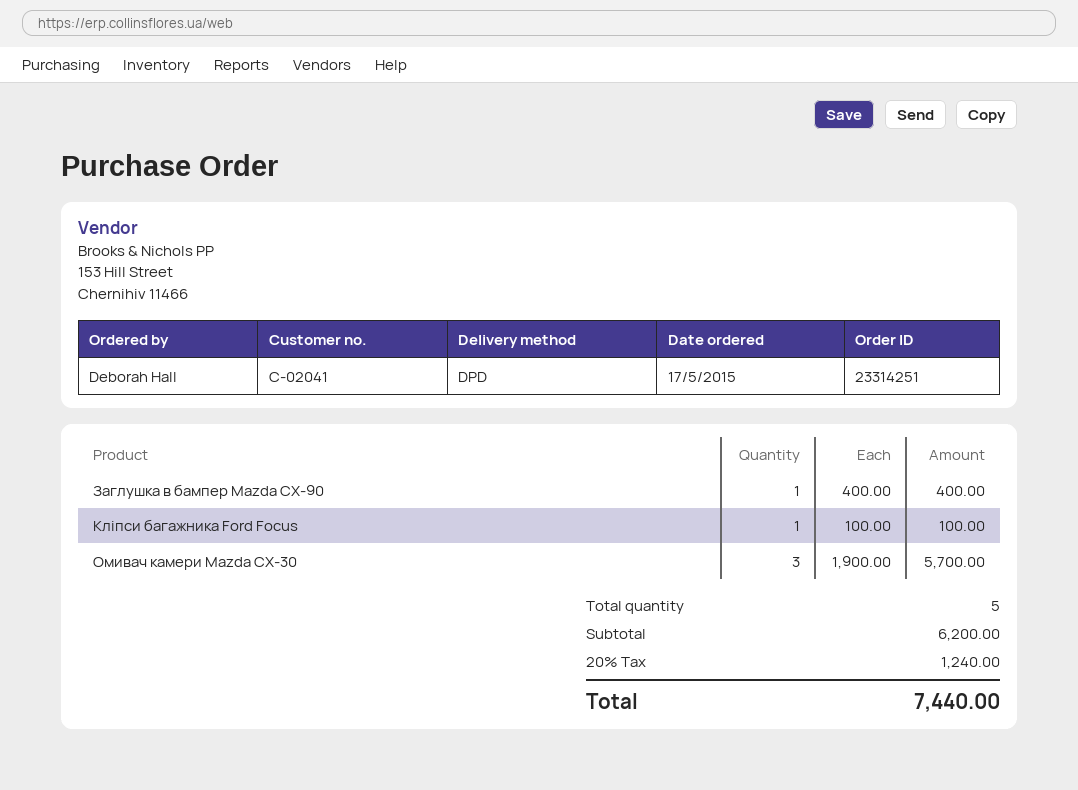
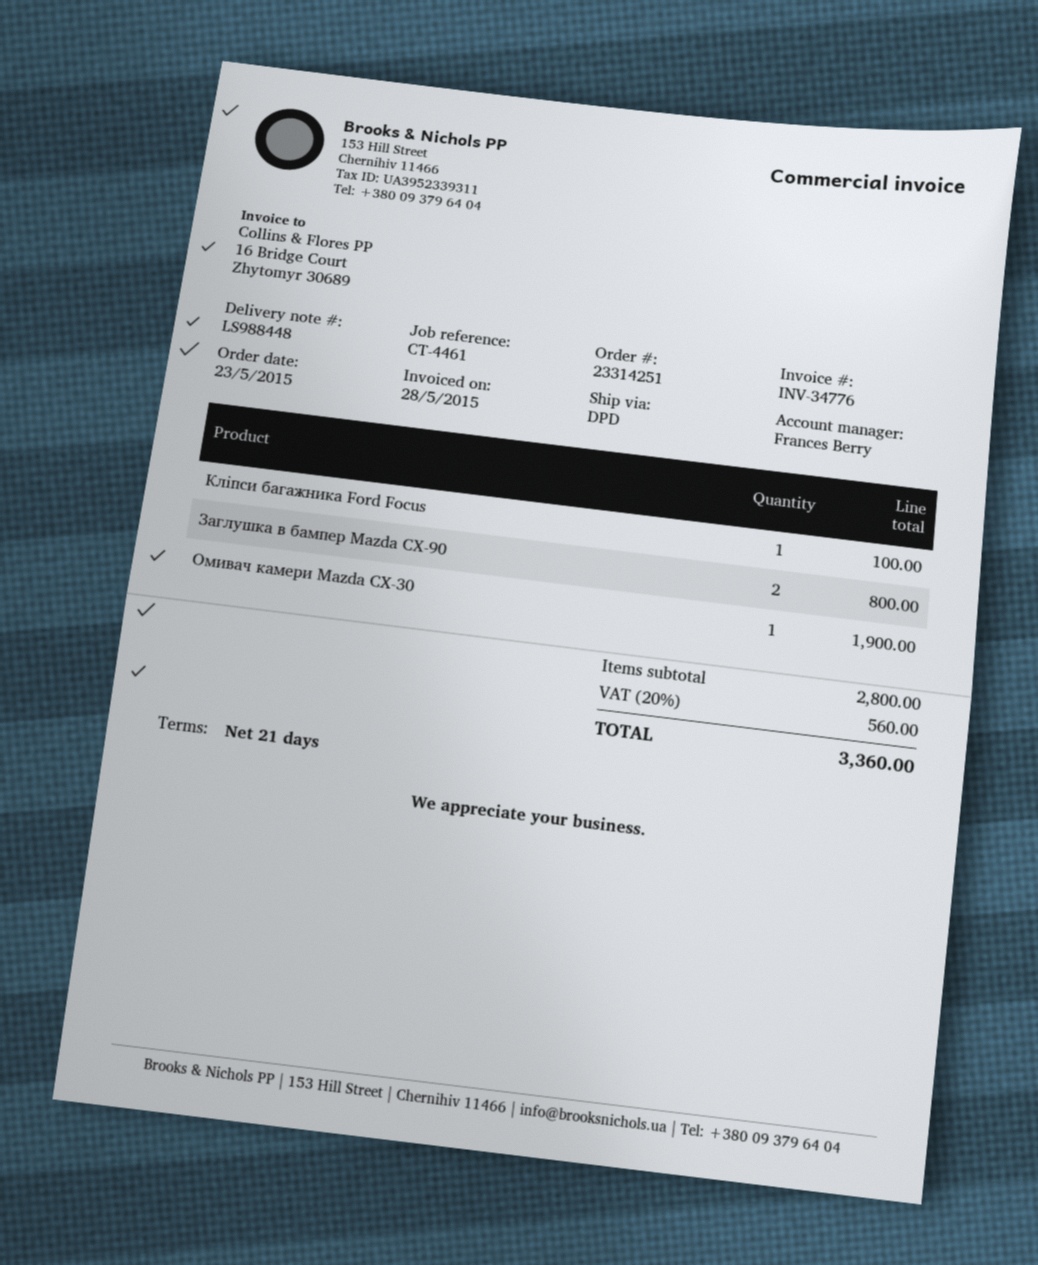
order date: 2015-05-17 -> 2015-05-23
Заглушка в бампер Mazda CX-90: 1 for 400.00 -> 2 for 800.00
Омивач камери Mazda CX-30: 3 for 5700.00 -> 1 for 1900.00
subtotal: 6200.00 -> 2800.00
tax: 20% = 1240.00 -> 20% = 560.00
total: 7440.00 -> 3360.00

